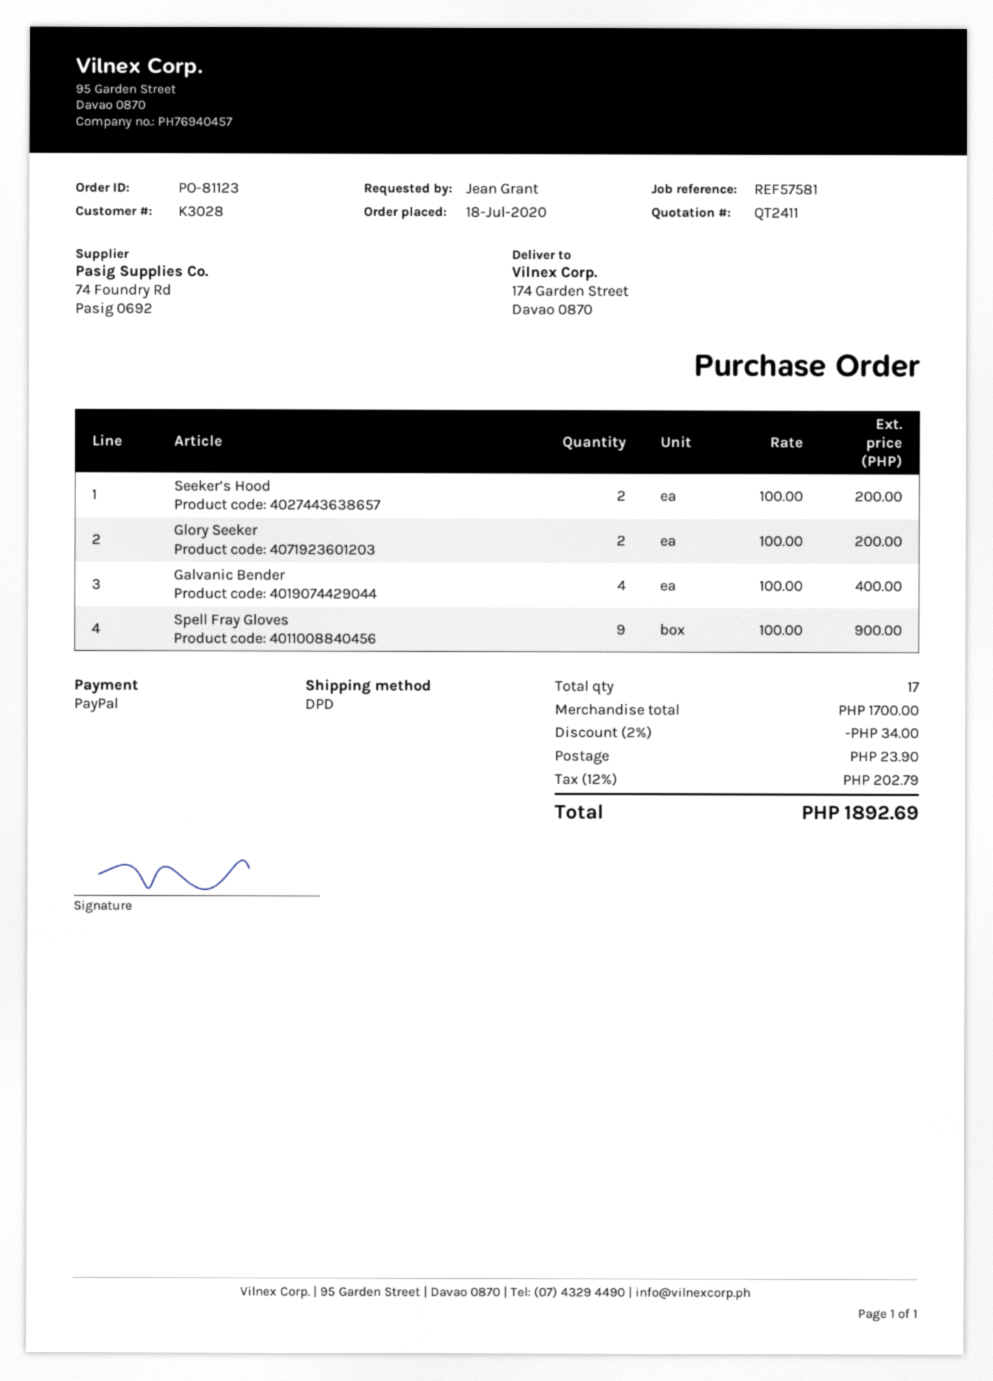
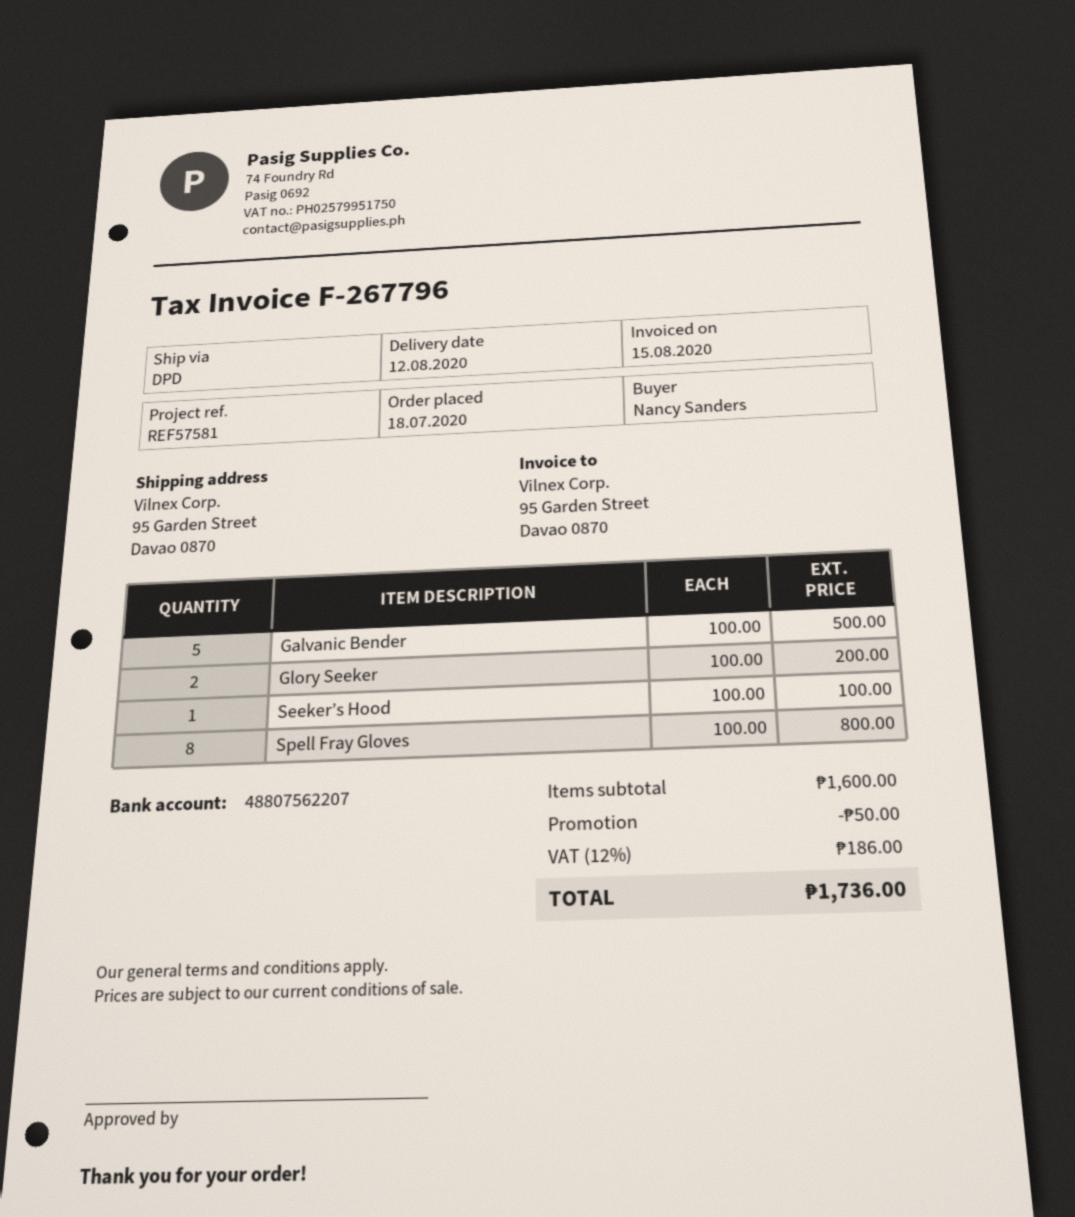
ordered by: Jean Grant -> Nancy Sanders
ship to: 174 Garden Street, Davao 0870 -> 95 Garden Street, Davao 0870
Seeker’s Hood: 2 x 100.00 = 200.00 -> 1 x 100.00 = 100.00
Galvanic Bender: 4 x 100.00 = 400.00 -> 5 x 100.00 = 500.00
Spell Fray Gloves: 9 x 100.00 = 900.00 -> 8 x 100.00 = 800.00
subtotal: 1700.00 -> 1600.00
discount: 34.00 -> 50.00
shipping: 23.90 -> none
tax: 12% = 202.79 -> 12% = 186.00
total: 1892.69 -> 1736.00

